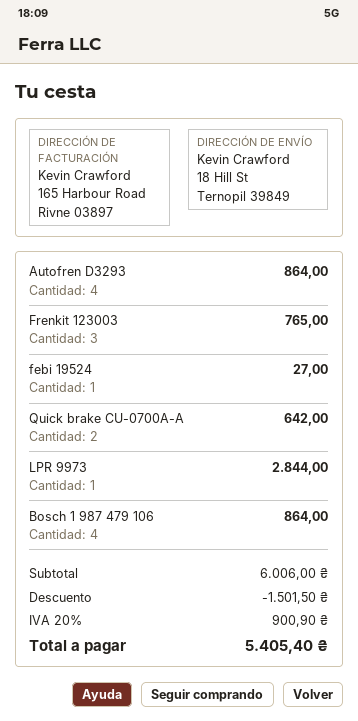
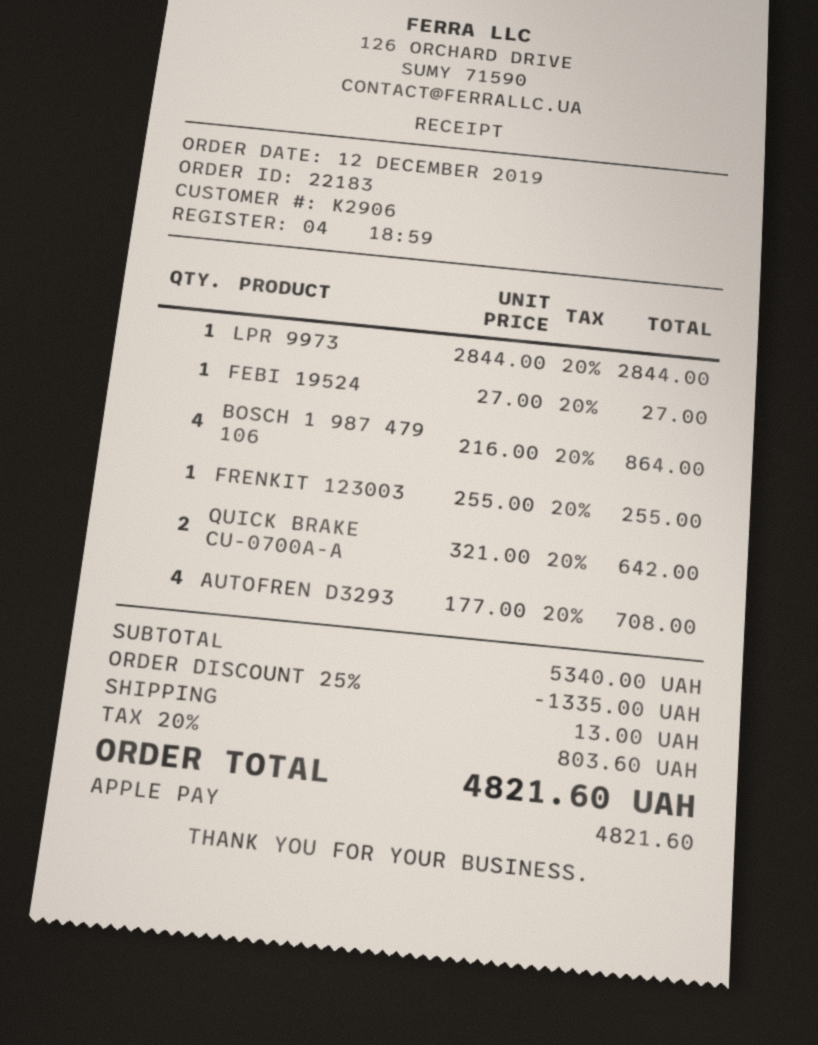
Autofren D3293: 4 for 864.00 -> 4 for 708.00
Frenkit 123003: 3 for 765.00 -> 1 for 255.00
subtotal: 6006.00 -> 5340.00
discount: 1501.50 -> 1335.00
shipping: none -> 13.00
tax: 20% = 900.90 -> 20% = 803.60
total: 5405.40 -> 4821.60

